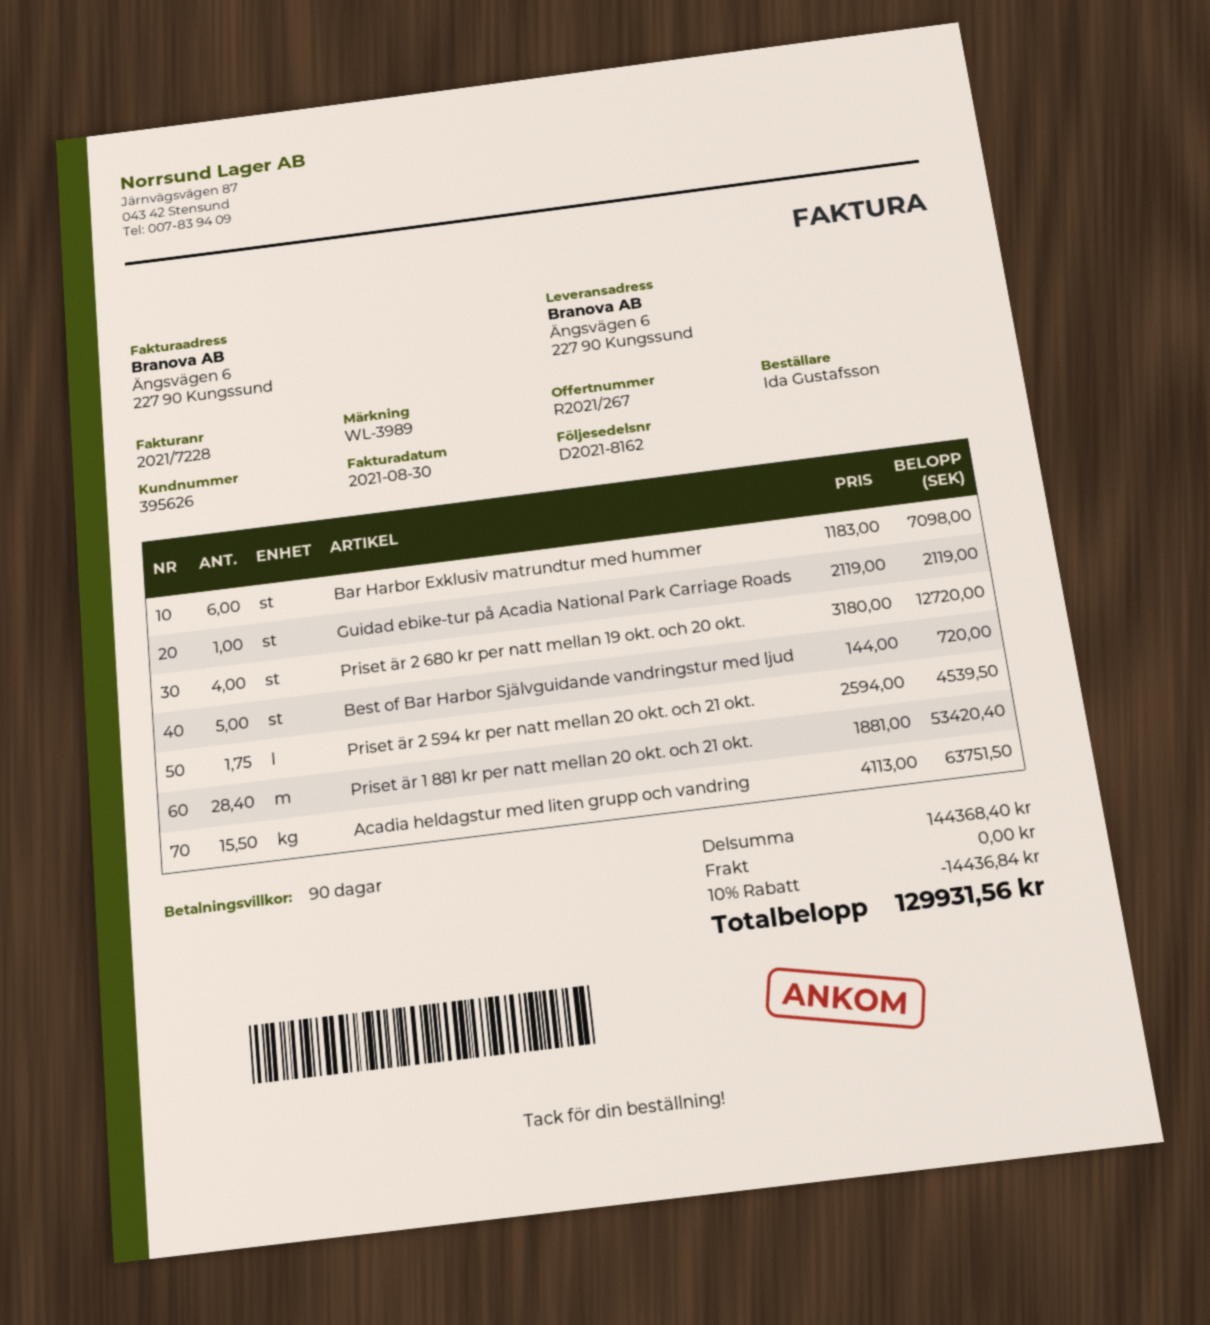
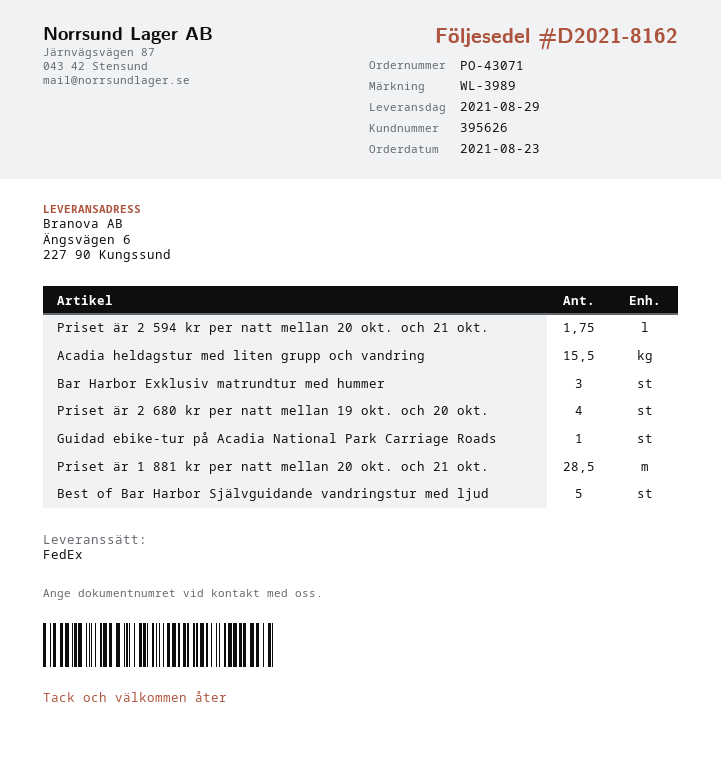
Bar Harbor Exklusiv matrundtur med hummer: 6 -> 3
Priset är 1 881 kr per natt mellan 20 okt. och 21 okt.: 28.4 -> 28.5

